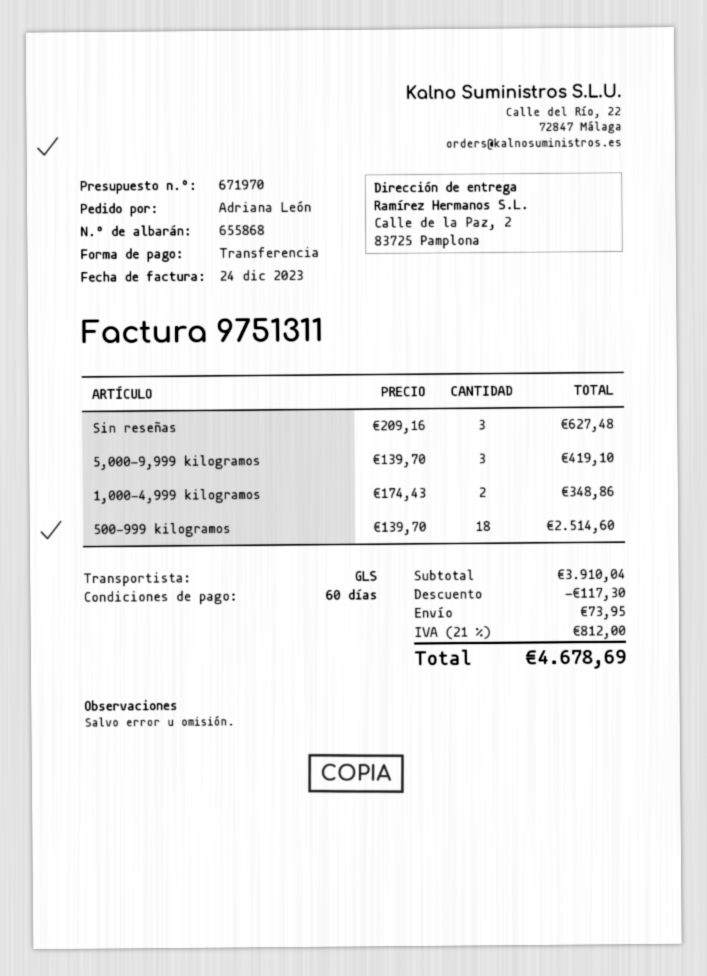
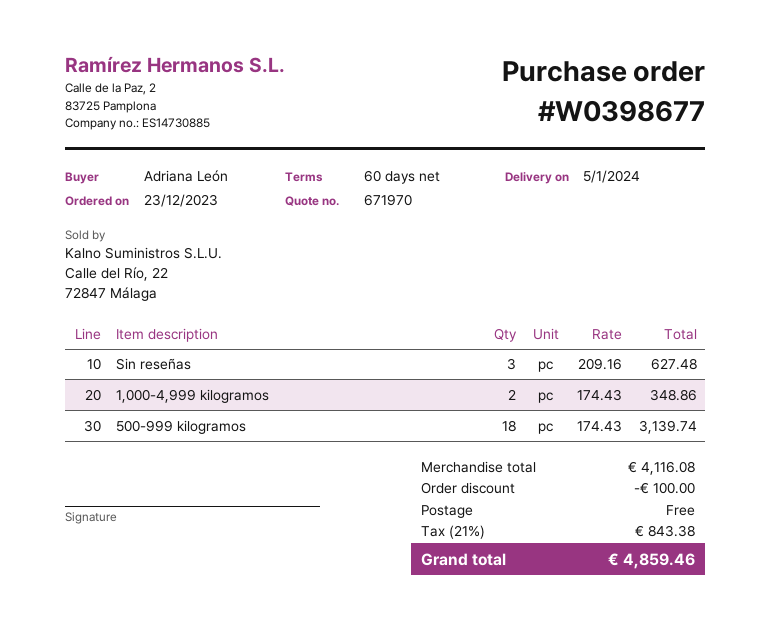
5,000-9,999 kilogramos: 3 x 139.70 = 419.10 -> none
500-999 kilogramos: 18 x 139.70 = 2514.60 -> 18 x 174.43 = 3139.74
subtotal: 3910.04 -> 4116.08
discount: 117.30 -> 100.00
shipping: 73.95 -> 0.00
tax: 21% = 812.00 -> 21% = 843.38
total: 4678.69 -> 4859.46

